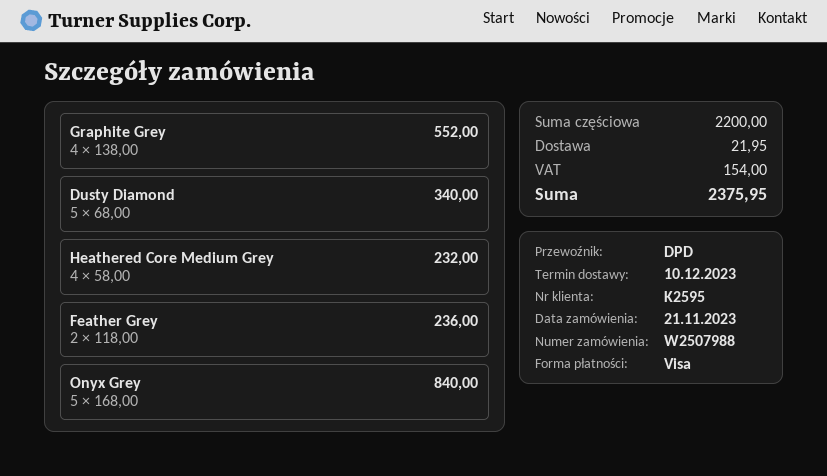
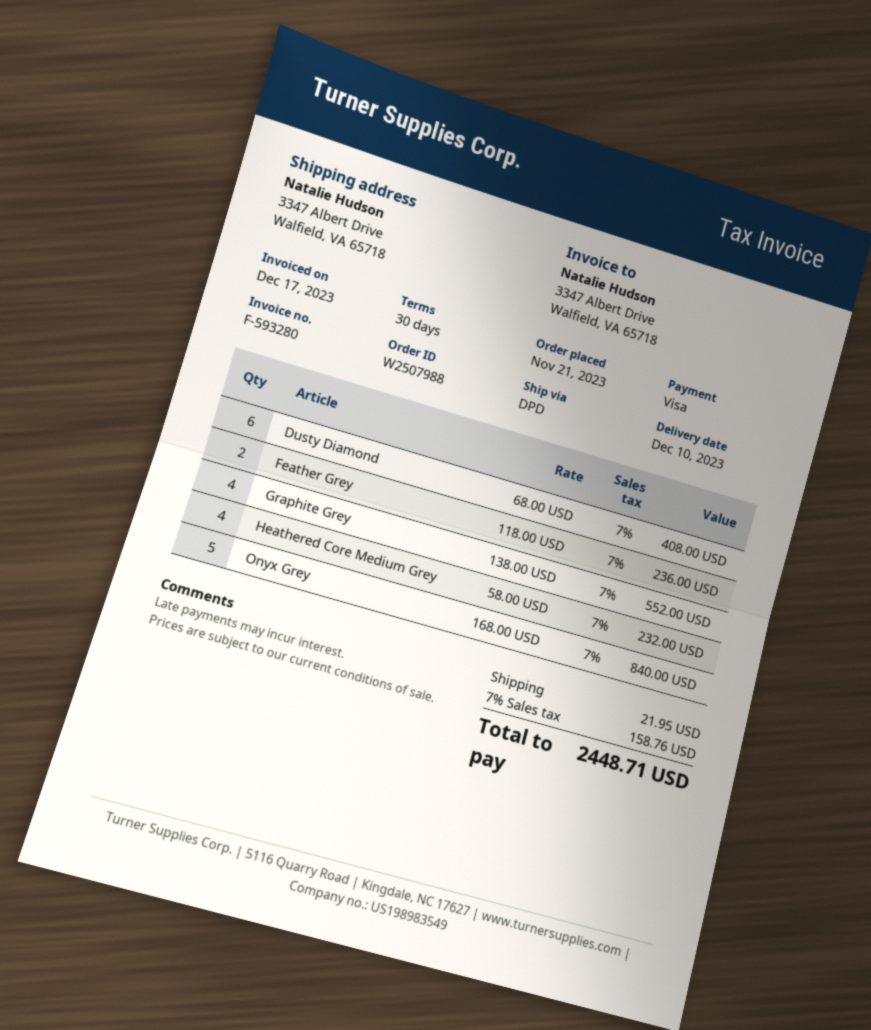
Dusty Diamond: 5 x 68.00 = 340.00 -> 6 x 68.00 = 408.00
tax: 154.00 -> 158.76
total: 2375.95 -> 2448.71

